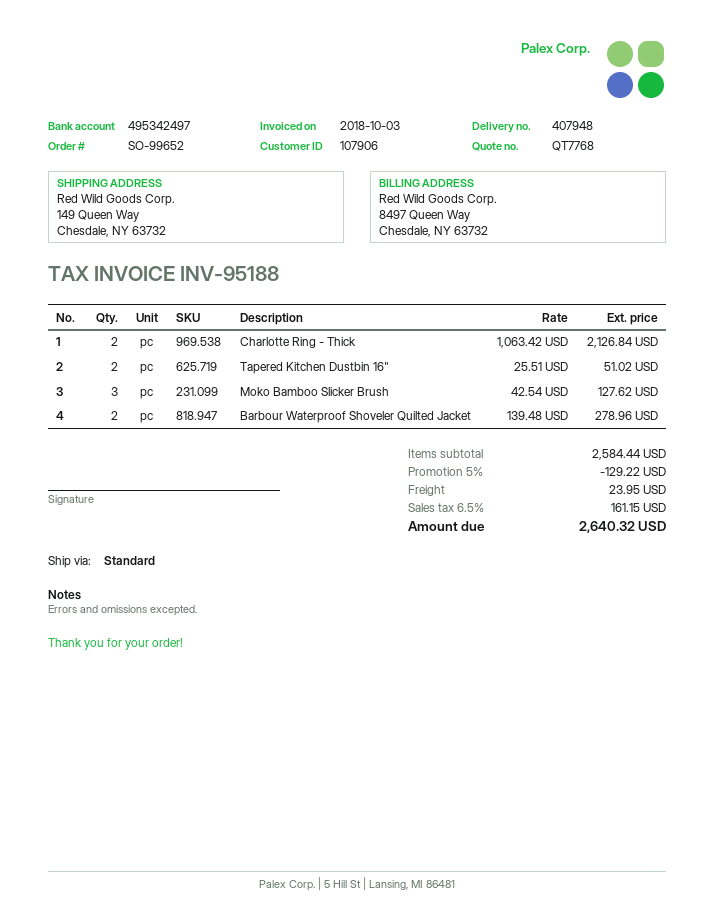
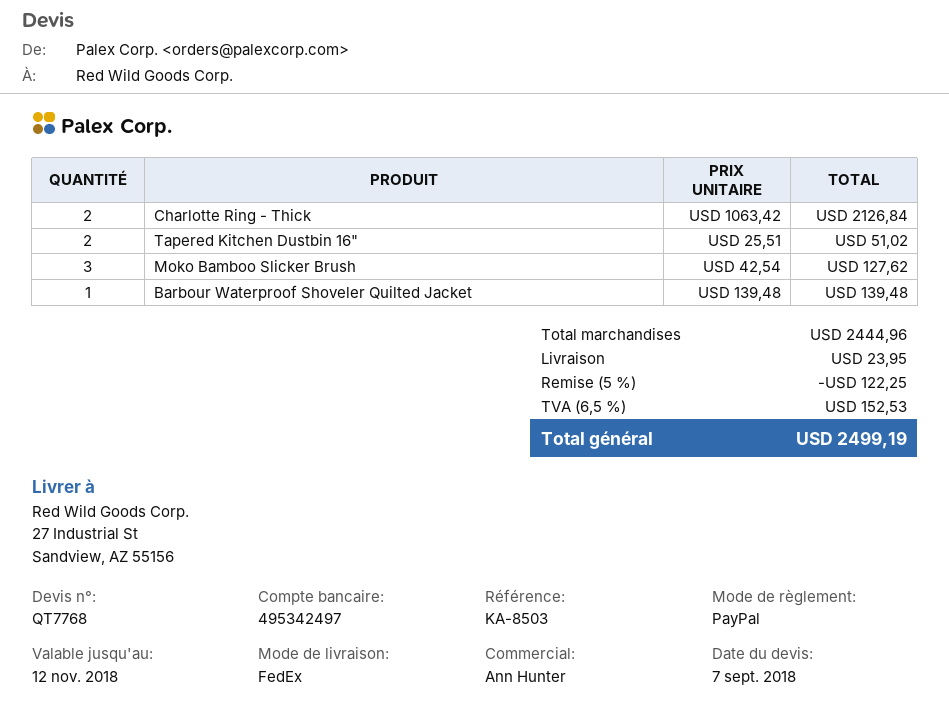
shipping method: standard -> FedEx
ship to: 149 Queen Way, Chesdale, NY 63732 -> 27 Industrial St, Sandview, AZ 55156
Barbour Waterproof Shoveler Quilted Jacket: 2 x 139.48 = 278.96 -> 1 x 139.48 = 139.48
subtotal: 2584.44 -> 2444.96
discount: 5% = 129.22 -> 5% = 122.25
tax: 6.5% = 161.15 -> 6.5% = 152.53
total: 2640.32 -> 2499.19

